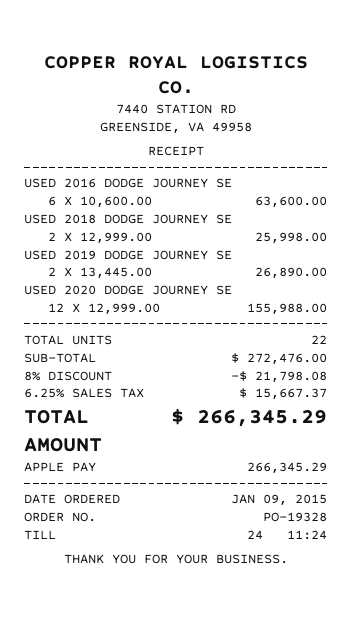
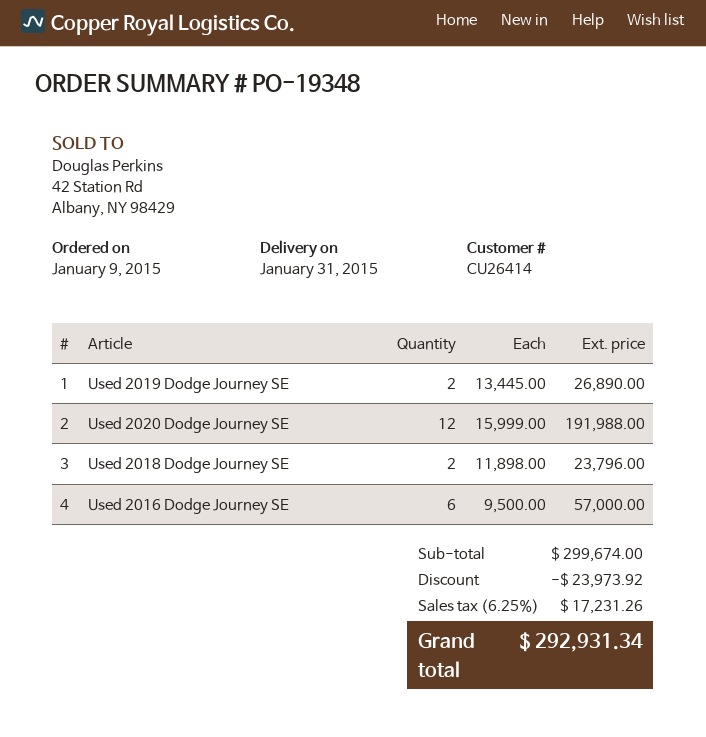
order number: PO-19328 -> PO-19348
USED 2016 DODGE JOURNEY SE: 6 x 10600.00 = 63600.00 -> 6 x 9500.00 = 57000.00
USED 2018 DODGE JOURNEY SE: 2 x 12999.00 = 25998.00 -> 2 x 11898.00 = 23796.00
USED 2020 DODGE JOURNEY SE: 12 x 12999.00 = 155988.00 -> 12 x 15999.00 = 191988.00
subtotal: 272476.00 -> 299674.00
discount: 21798.08 -> 23973.92
tax: 6.25% = 15667.37 -> 6.25% = 17231.26
total: 266345.29 -> 292931.34

